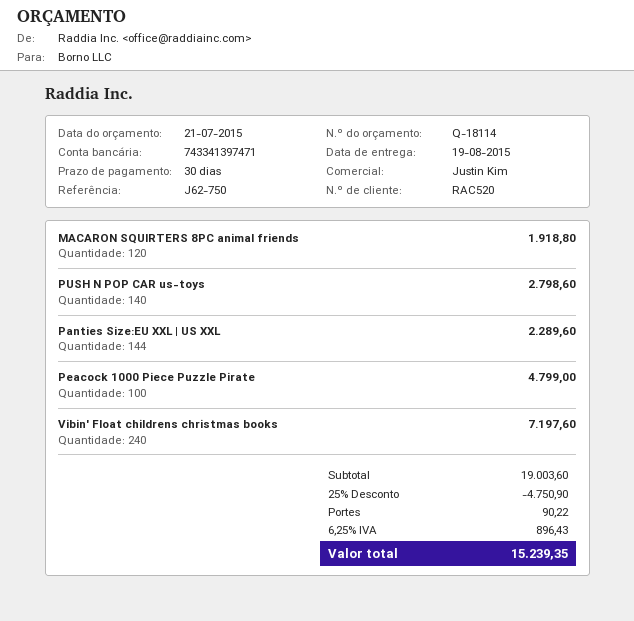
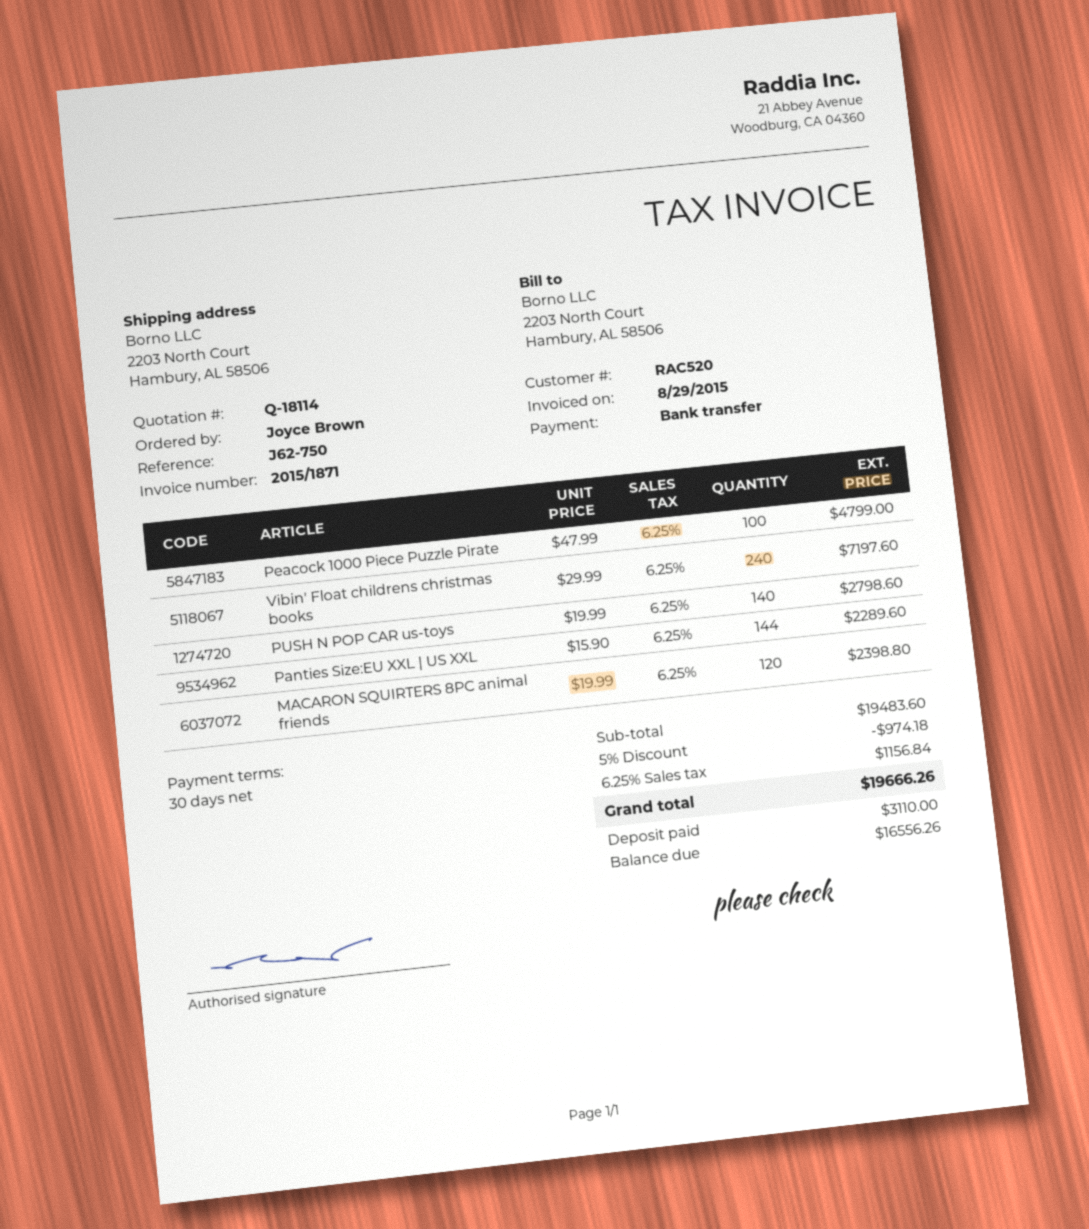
MACARON SQUIRTERS 8PC animal friends: 120 for 1918.80 -> 120 for 2398.80
subtotal: 19003.60 -> 19483.60
discount: 25% = 4750.90 -> 5% = 974.18
shipping: 90.22 -> none
tax: 6.25% = 896.43 -> 6.25% = 1156.84
total: 15239.35 -> 19666.26

